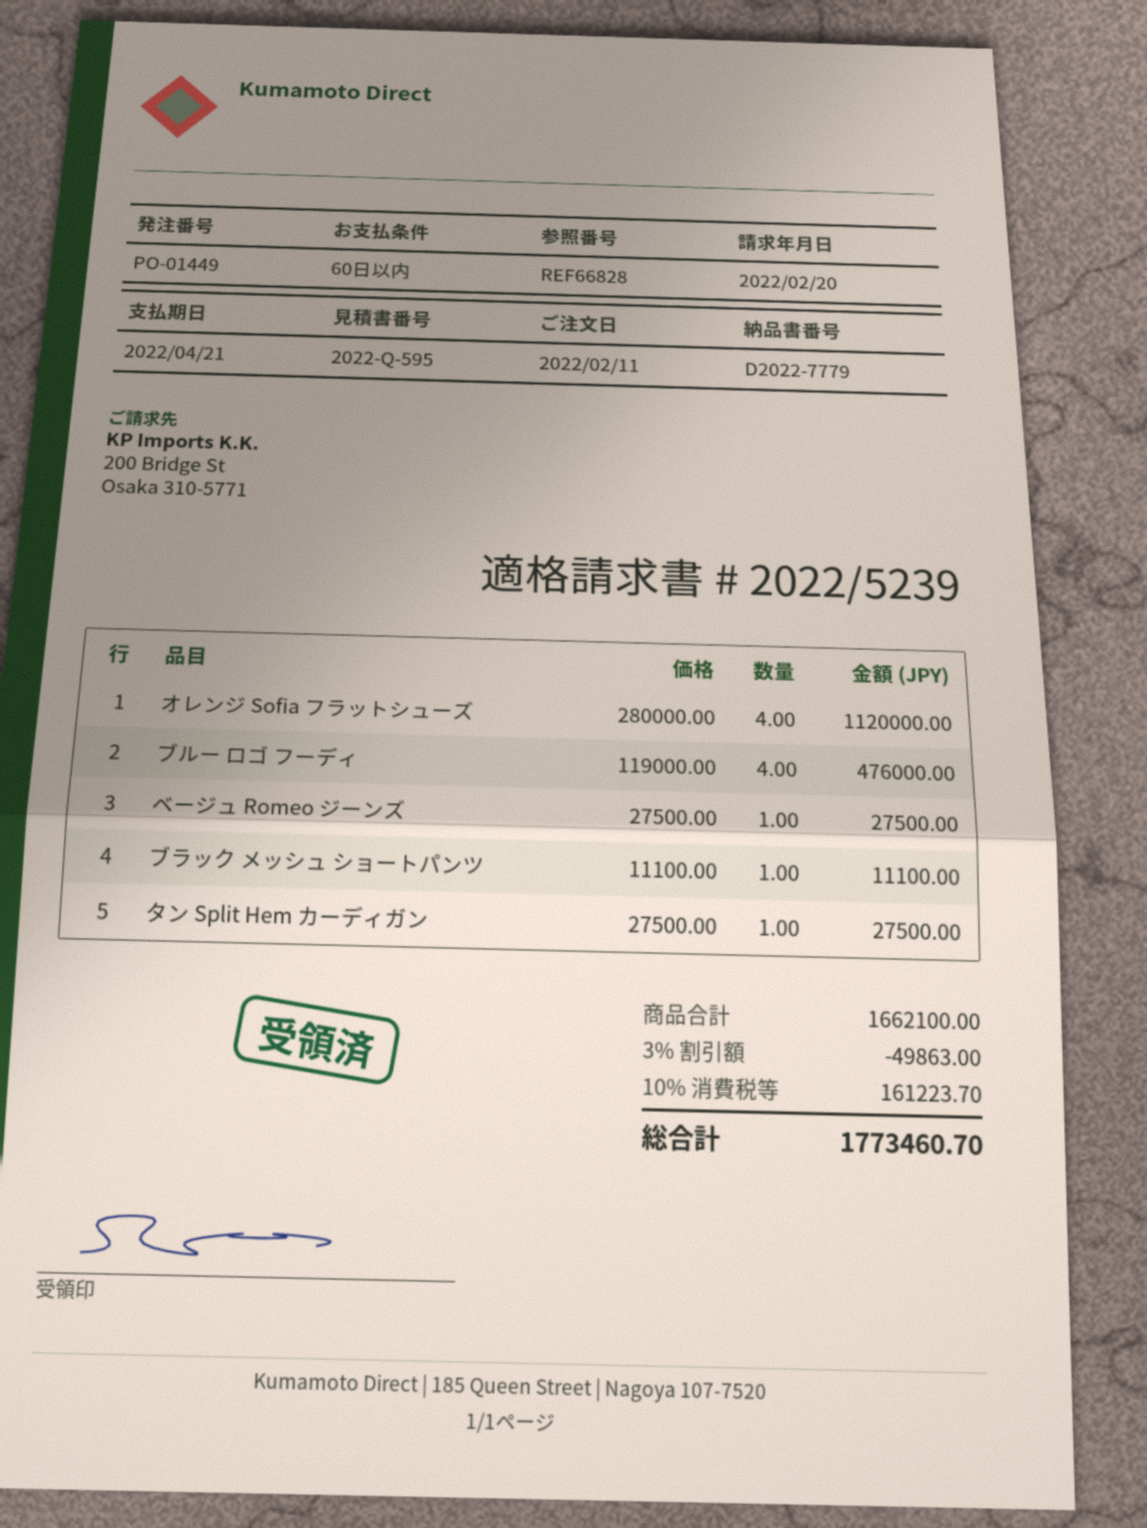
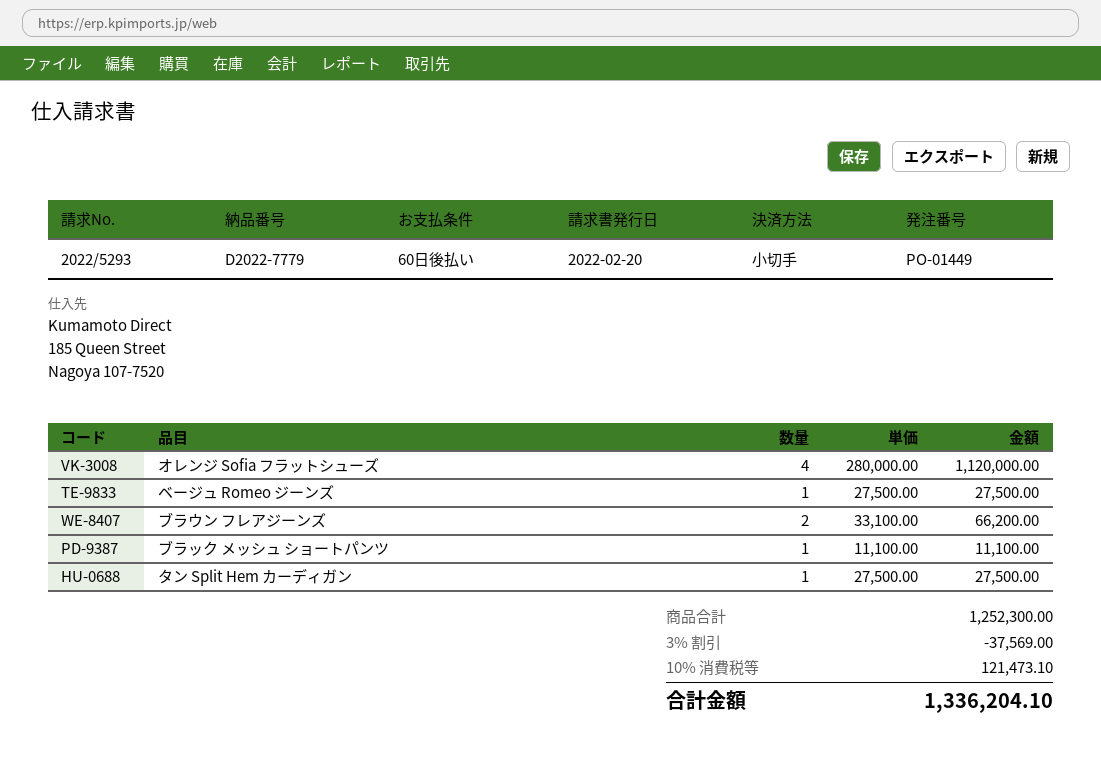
invoice number: 2022/5239 -> 2022/5293
ブルー ロゴ フーディ: 4 x 119000.00 = 476000.00 -> none
ブラウン フレアジーンズ: none -> 2 x 33100.00 = 66200.00
subtotal: 1662100.00 -> 1252300.00
discount: 3% = 49863.00 -> 3% = 37569.00
tax: 10% = 161223.70 -> 10% = 121473.10
total: 1773460.70 -> 1336204.10

